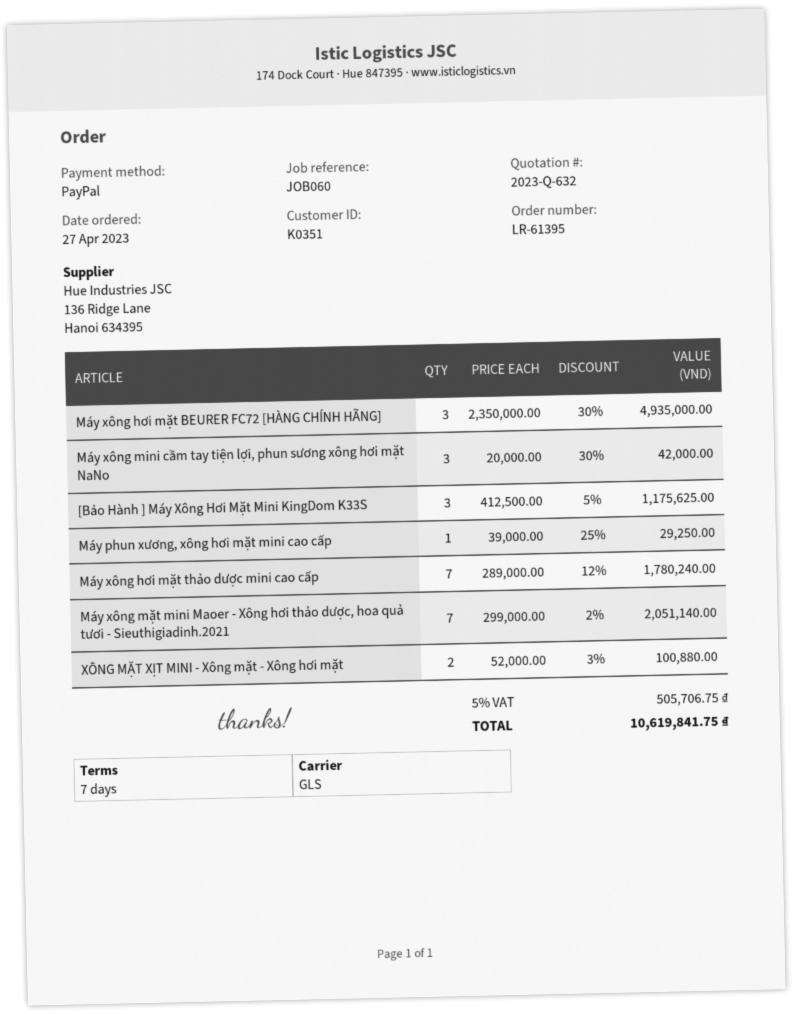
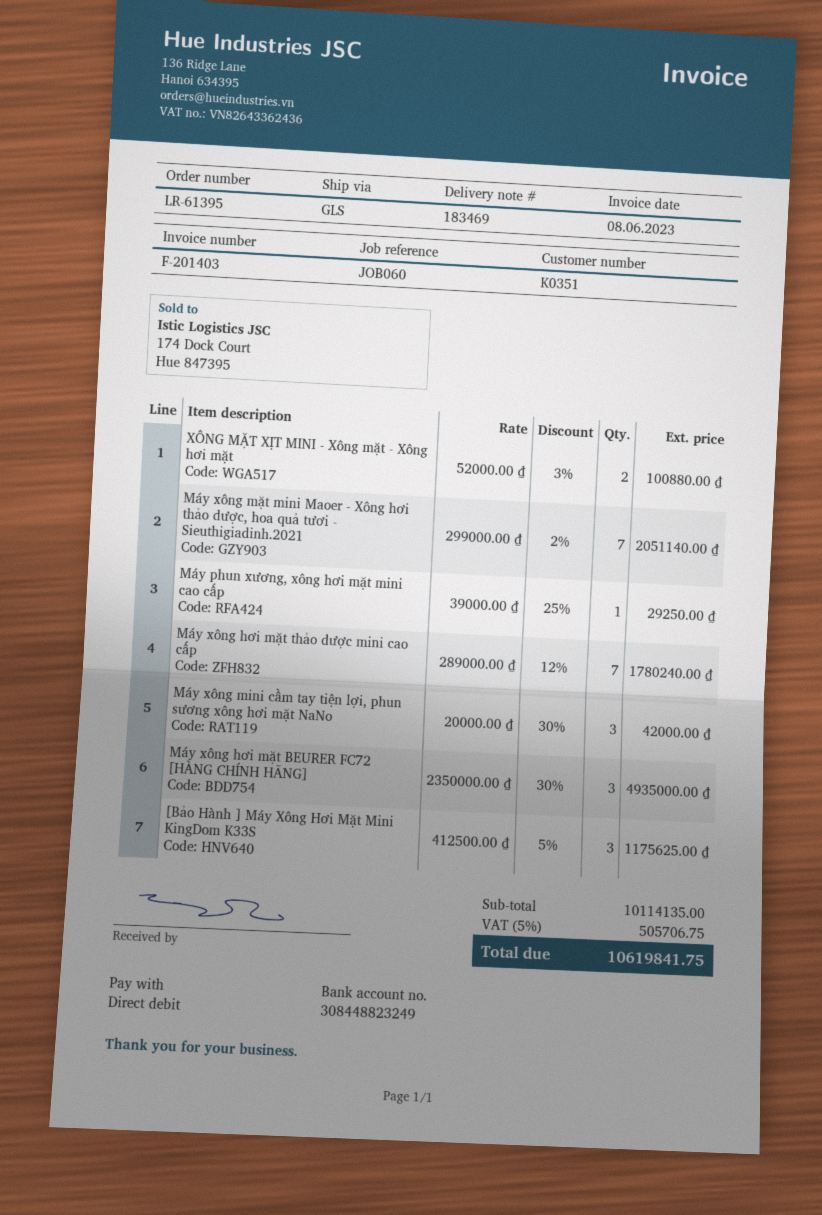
payment method: PayPal -> direct debit

